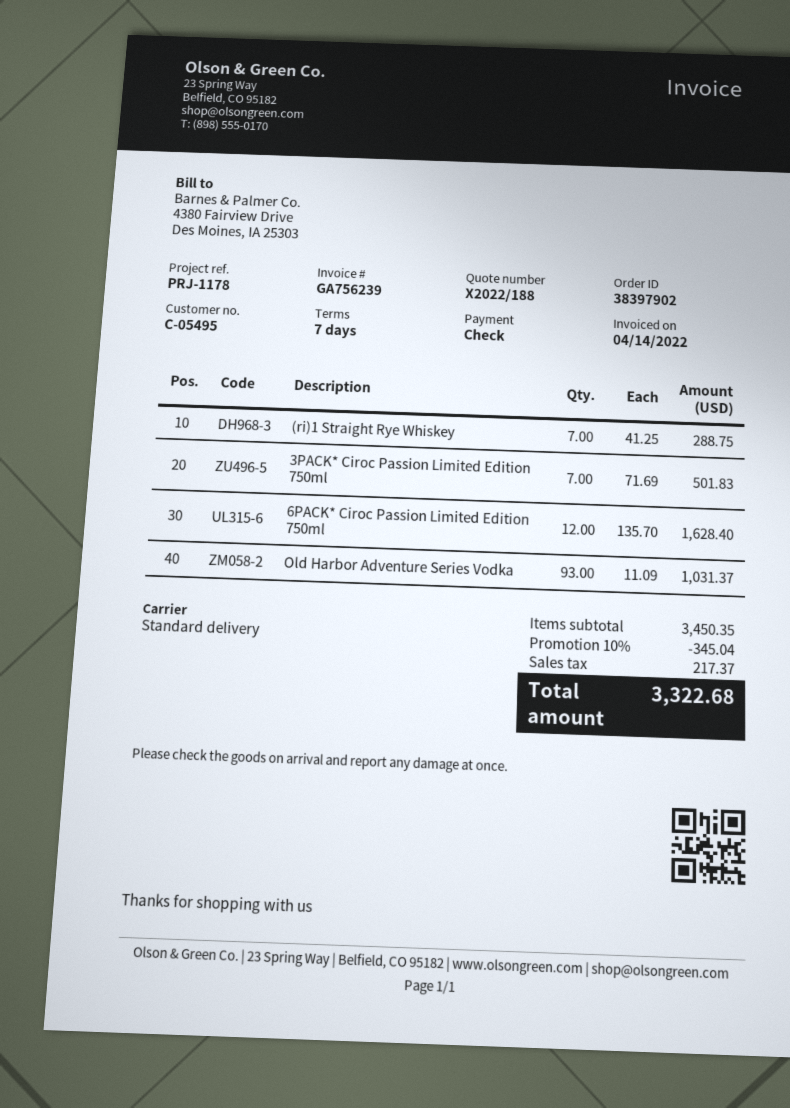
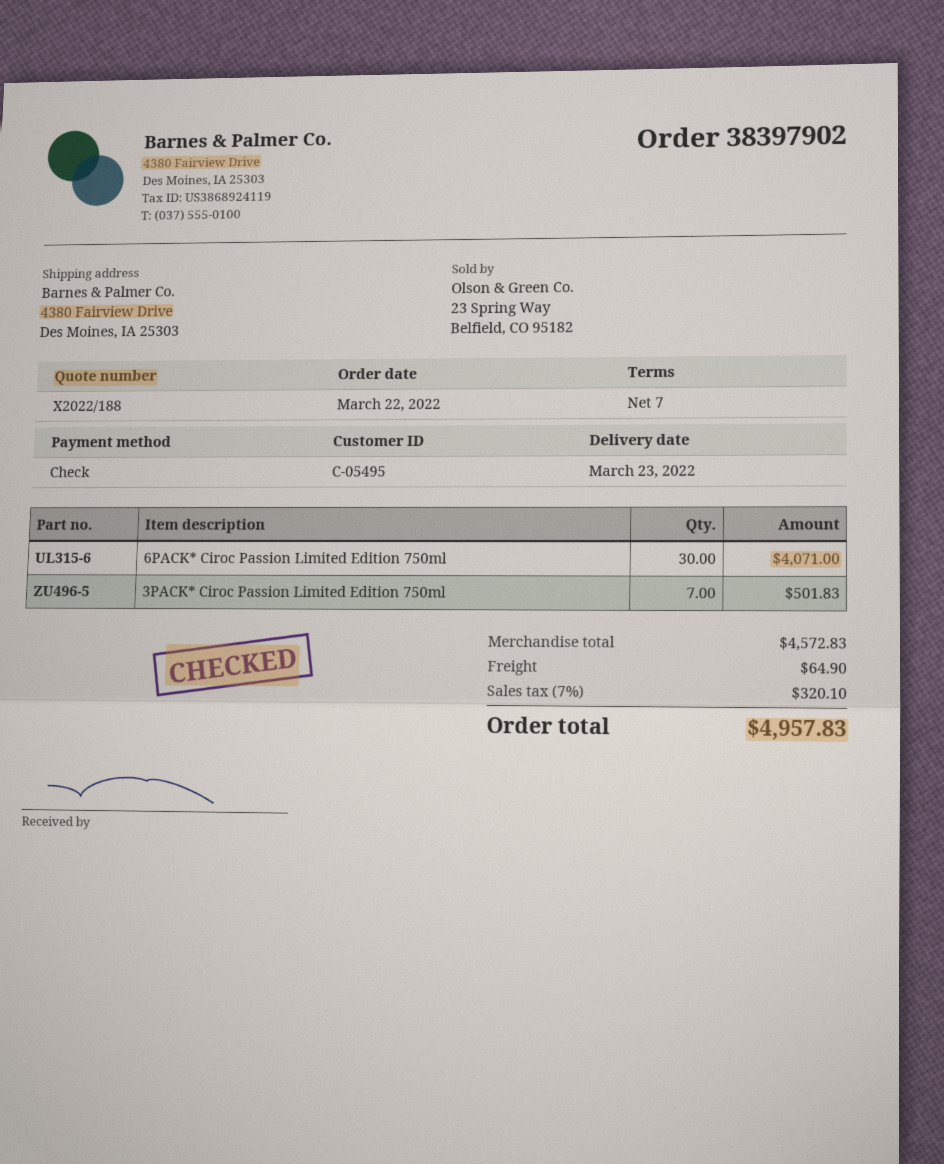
(ri)1 Straight Rye Whiskey: 7 for 288.75 -> none
6PACK* Ciroc Passion Limited Edition 750ml: 12 for 1628.40 -> 30 for 4071.00
Old Harbor Adventure Series Vodka: 93 for 1031.37 -> none
subtotal: 3450.35 -> 4572.83
discount: 10% = 345.04 -> none
shipping: none -> 64.90
tax: 217.37 -> 320.10
total: 3322.68 -> 4957.83

